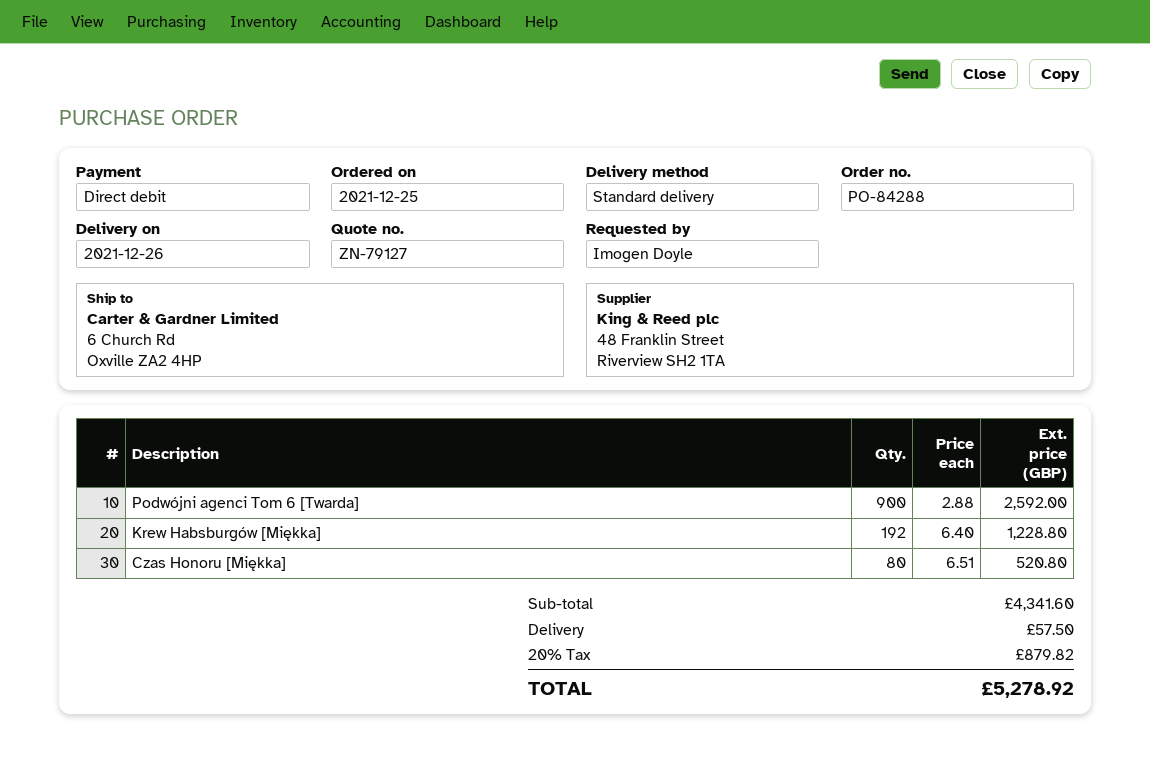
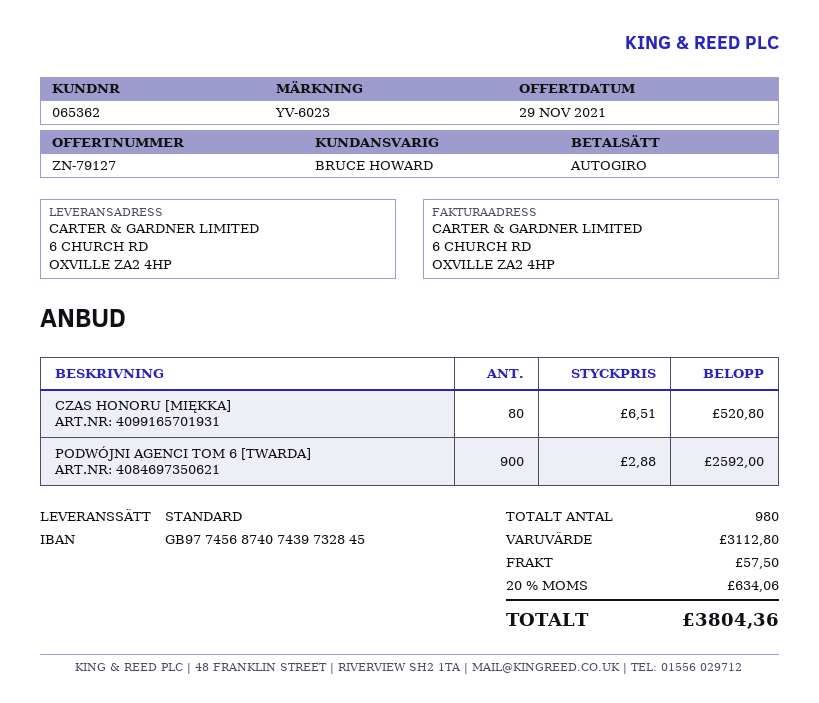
Krew Habsburgów [Miękka]: 192 x 6.40 = 1228.80 -> none
subtotal: 4341.60 -> 3112.80
tax: 20% = 879.82 -> 20% = 634.06
total: 5278.92 -> 3804.36

